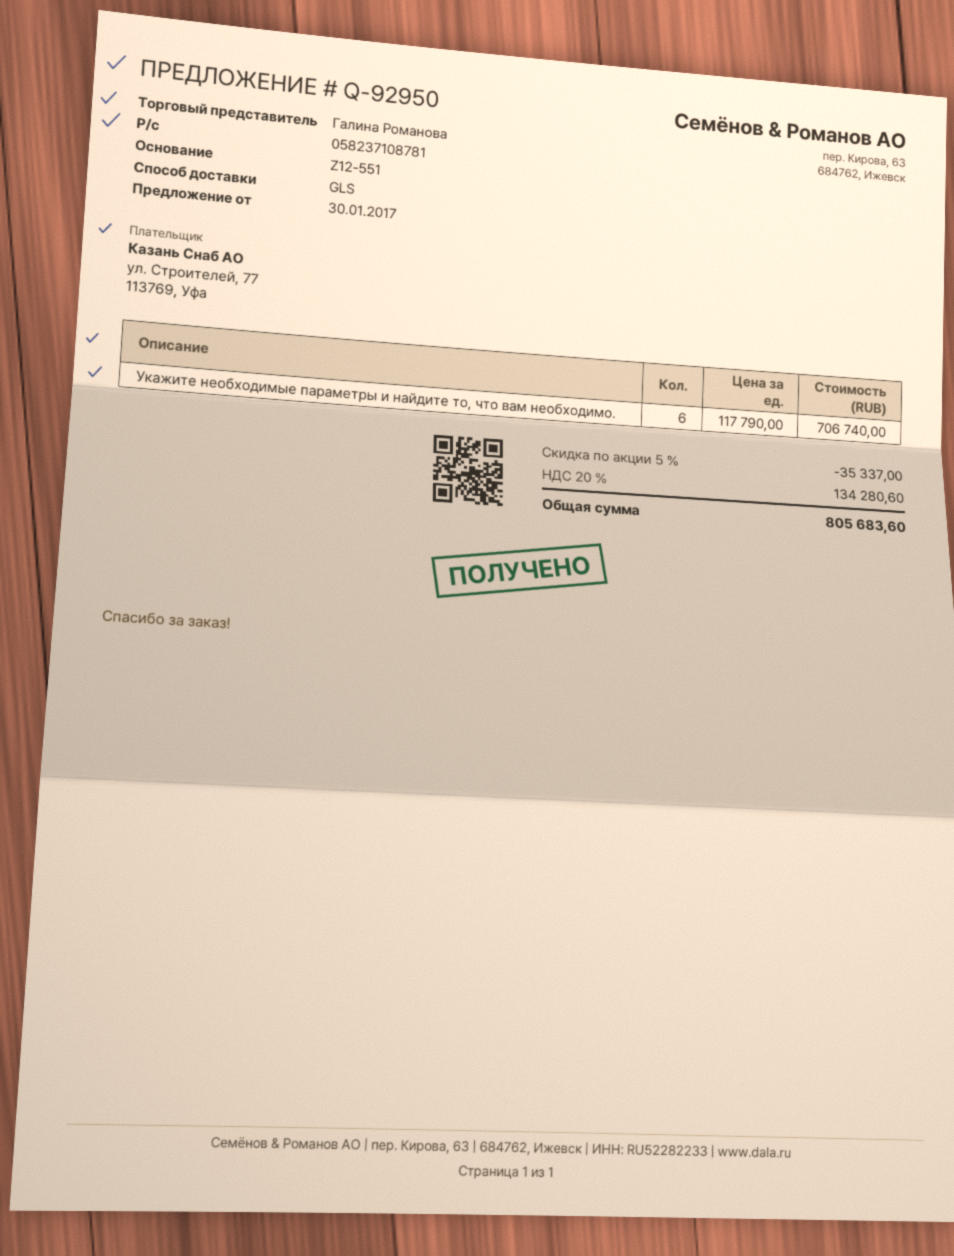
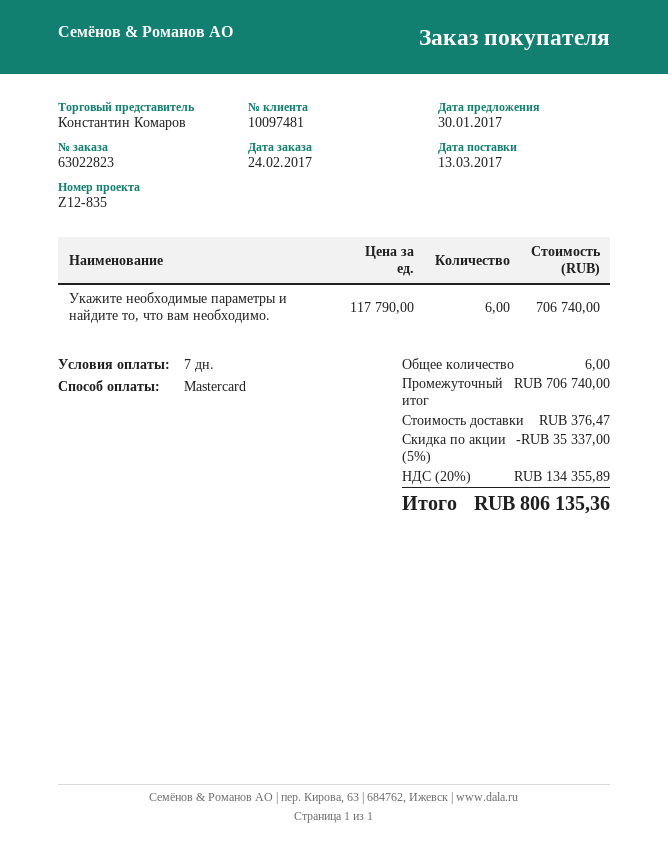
reference: Z12-551 -> Z12-835
sales rep: Галина Романова -> Константин Комаров
shipping: none -> 376.47
tax: 20% = 134280.60 -> 20% = 134355.89
total: 805683.60 -> 806135.36

